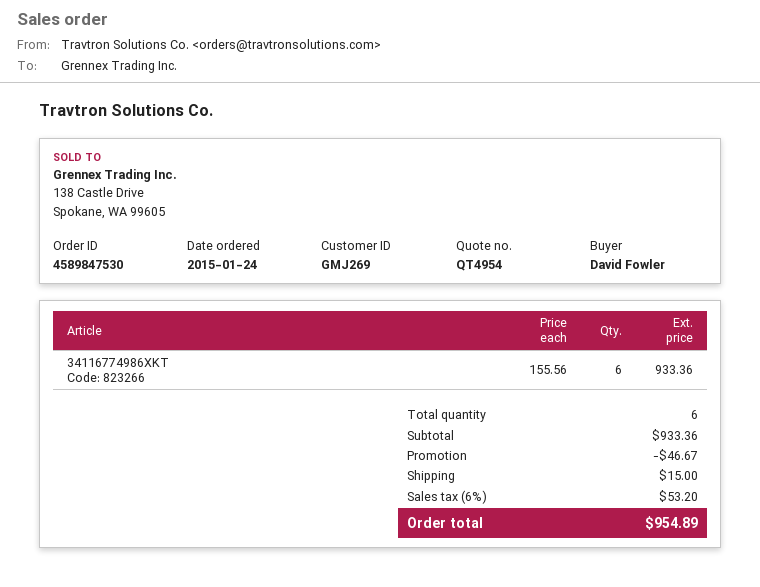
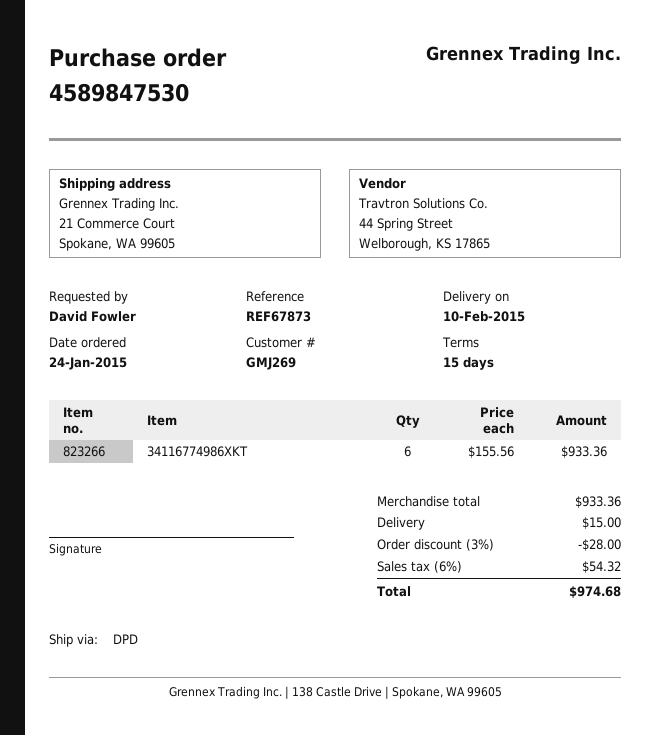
discount: 46.67 -> 28.00
tax: 6% = 53.20 -> 6% = 54.32
total: 954.89 -> 974.68

